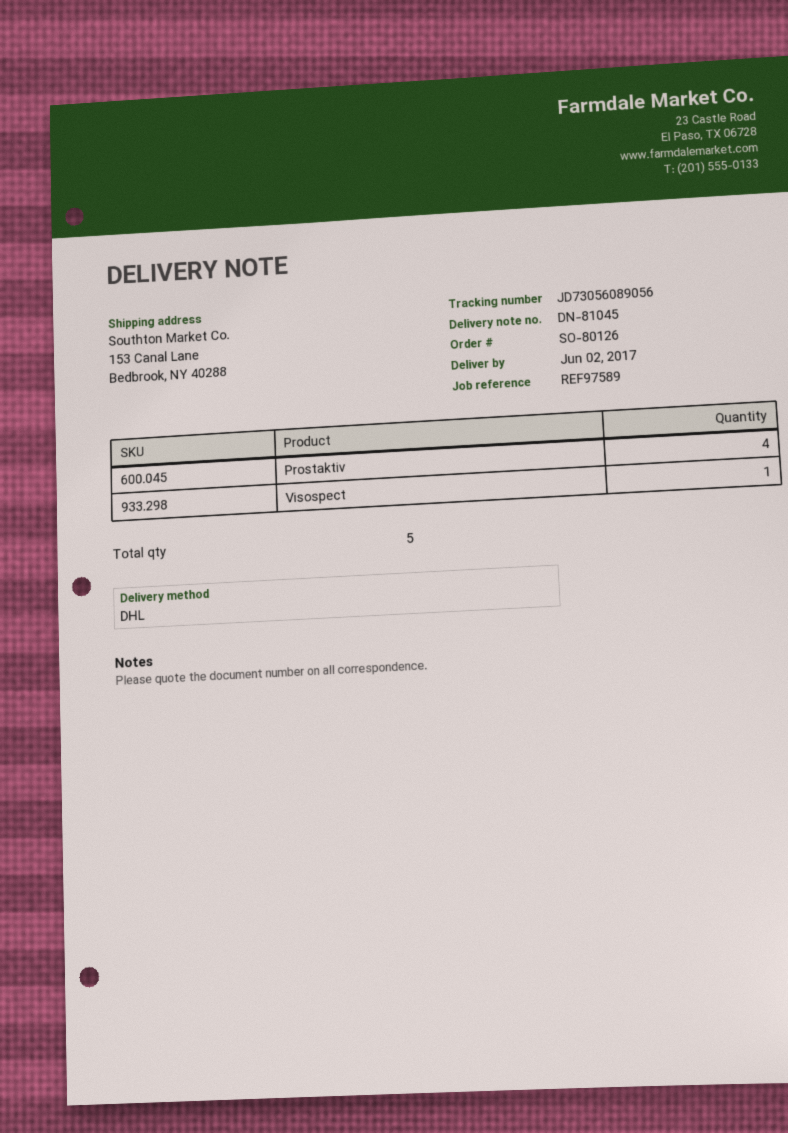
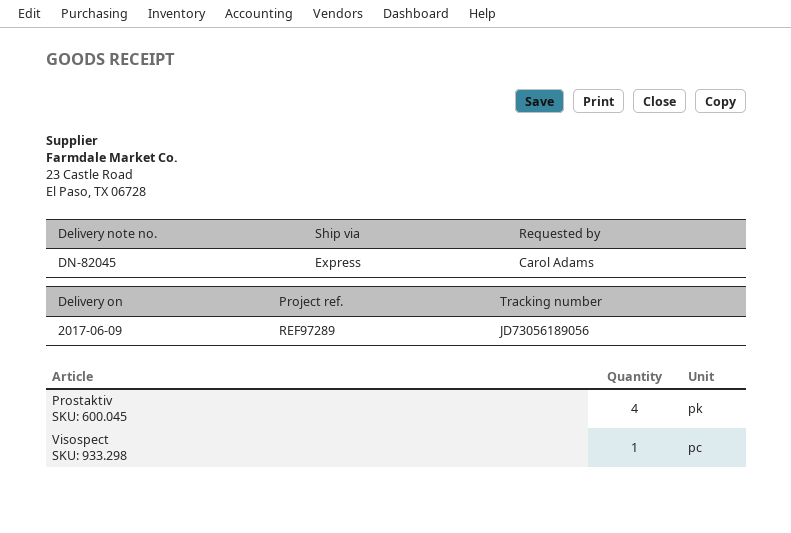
delivery note number: DN-81045 -> DN-82045
delivery date: 2017-06-02 -> 2017-06-09
reference: REF97589 -> REF97289
shipping method: DHL -> express
tracking number: JD73056089056 -> JD73056189056

